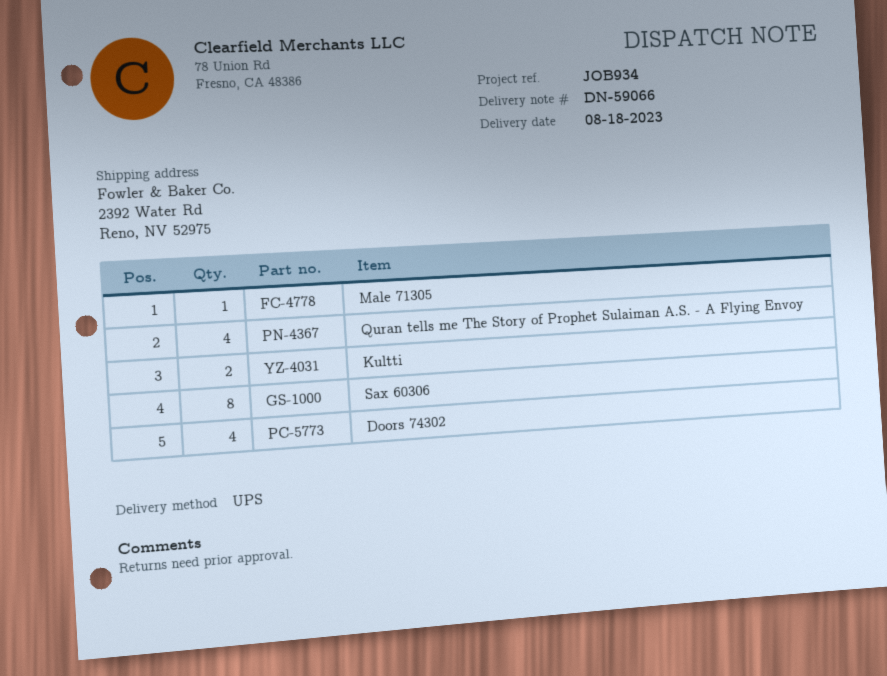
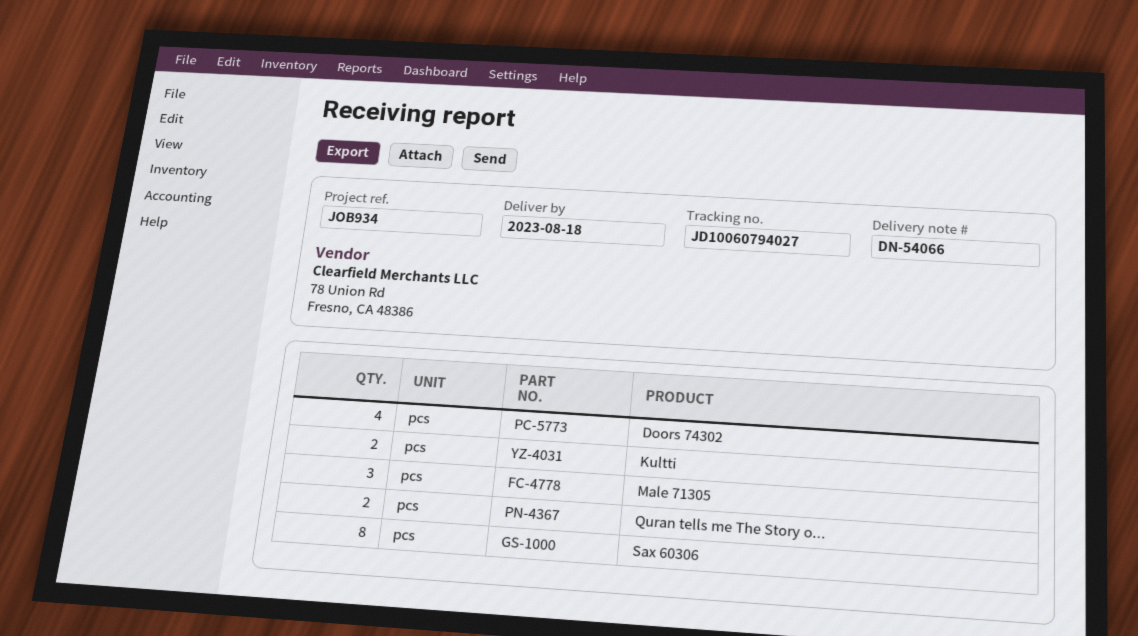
delivery note number: DN-59066 -> DN-54066
Male 71305: 1 -> 3
Quran tells me The Story of Prophet Sulaiman A.S. - A Flying Envoy: 4 -> 2

